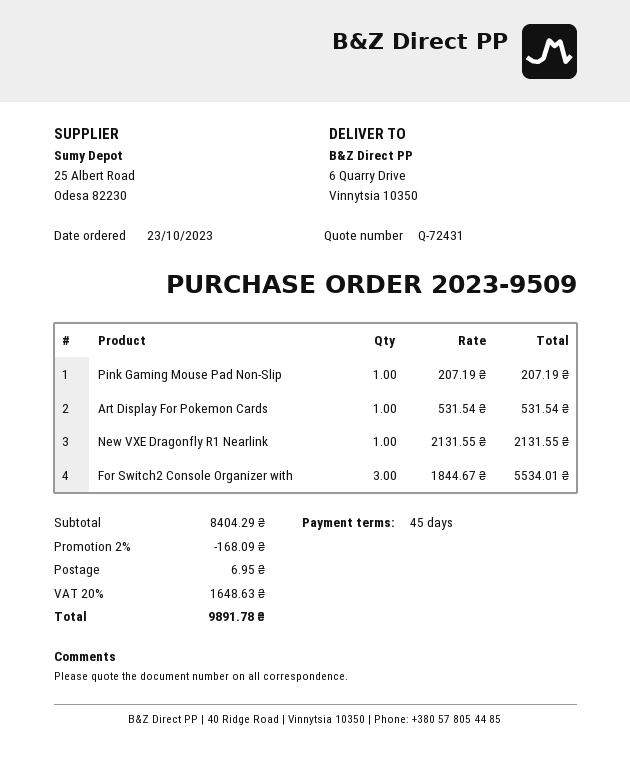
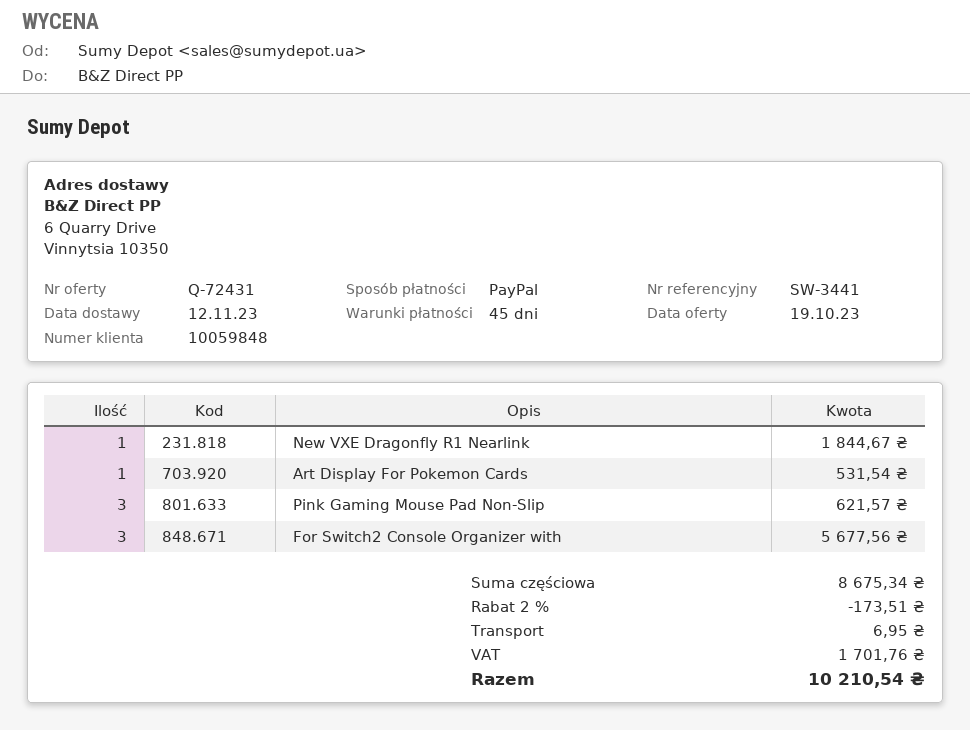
Pink Gaming Mouse Pad Non-Slip: 1 for 207.19 -> 3 for 621.57
New VXE Dragonfly R1 Nearlink: 1 for 2131.55 -> 1 for 1844.67
For Switch2 Console Organizer with: 3 for 5534.01 -> 3 for 5677.56
subtotal: 8404.29 -> 8675.34
discount: 2% = 168.09 -> 2% = 173.51
tax: 1648.63 -> 1701.76
total: 9891.78 -> 10210.54

